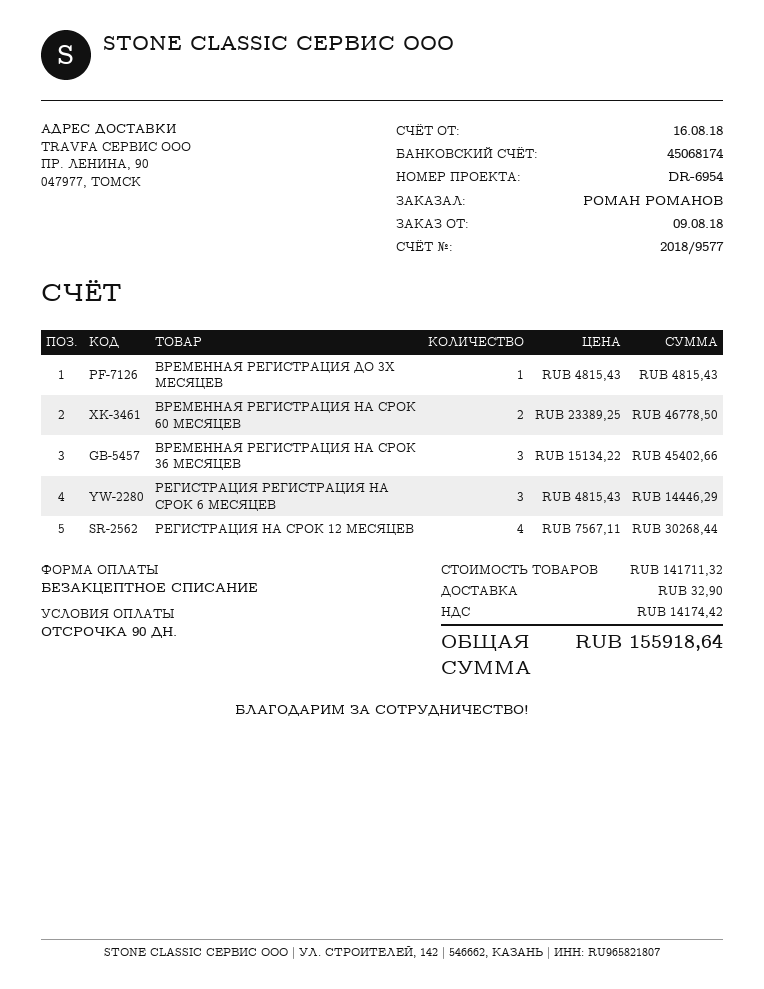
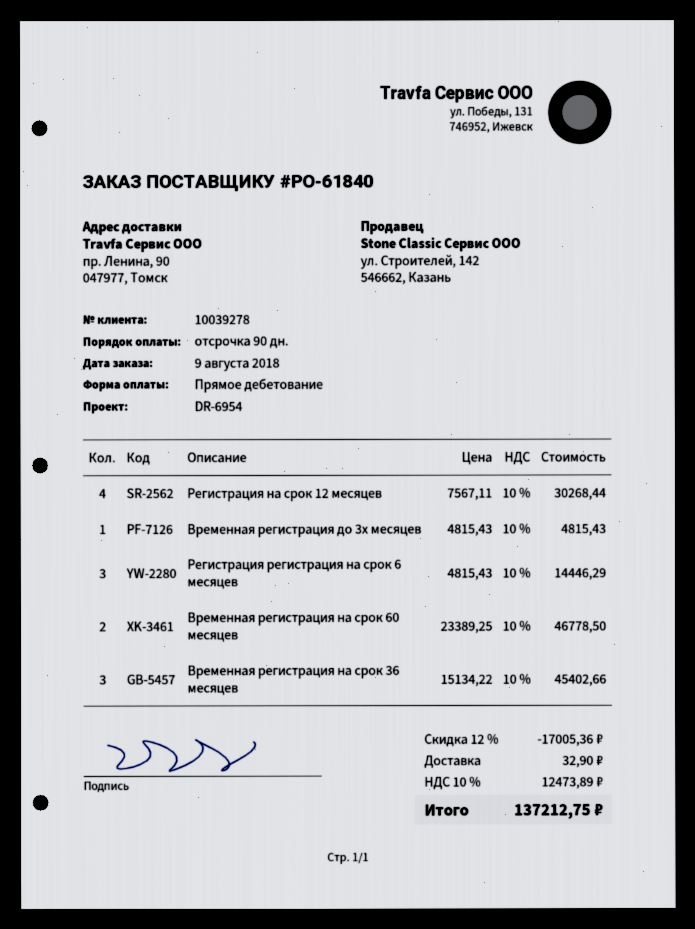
discount: none -> 12% = 17005.36
tax: 14174.42 -> 12473.89
total: 155918.64 -> 137212.75

